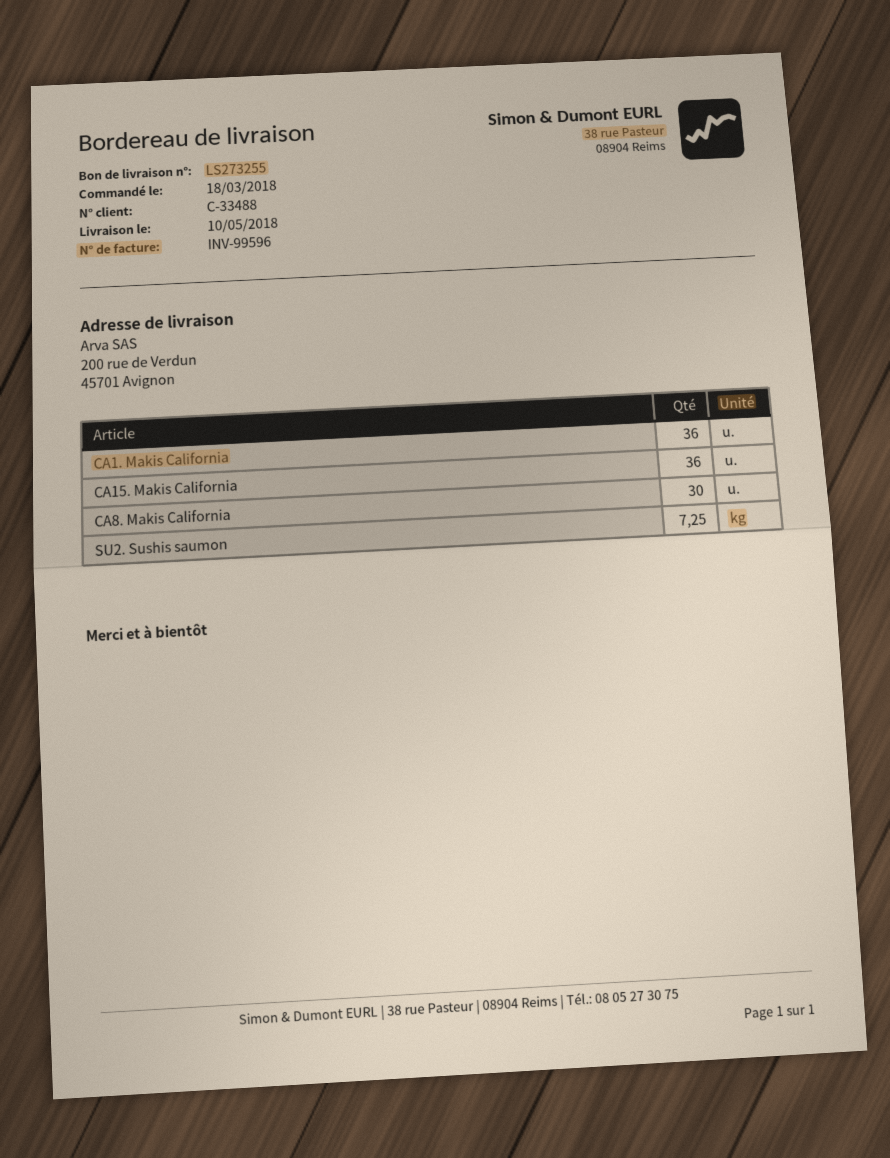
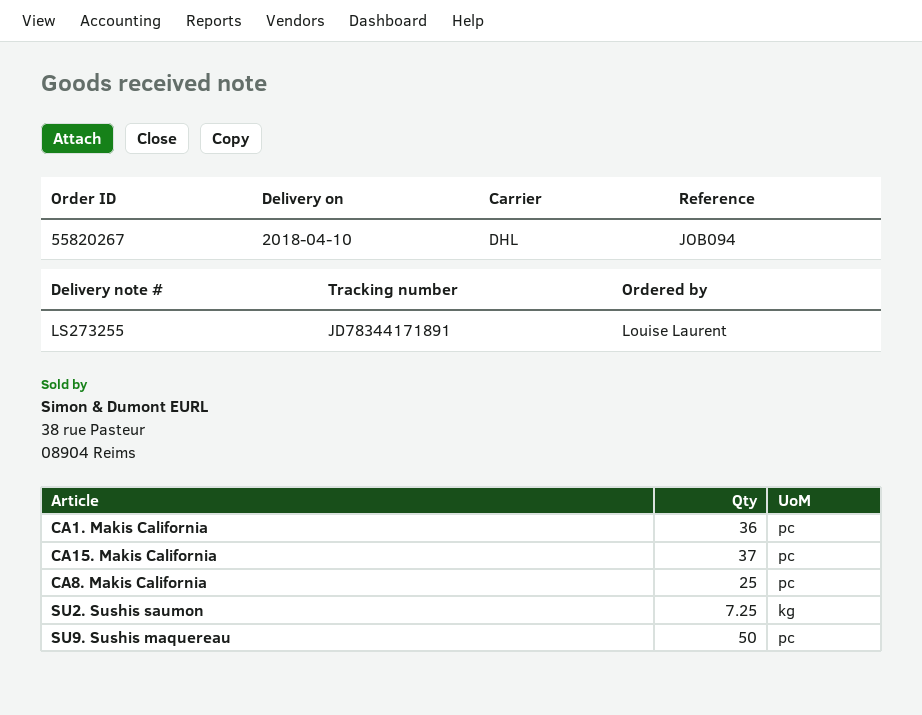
delivery date: 2018-05-10 -> 2018-04-10
CA15. Makis California: 36 -> 37
CA8. Makis California: 30 -> 25
SU9. Sushis maquereau: none -> 50

